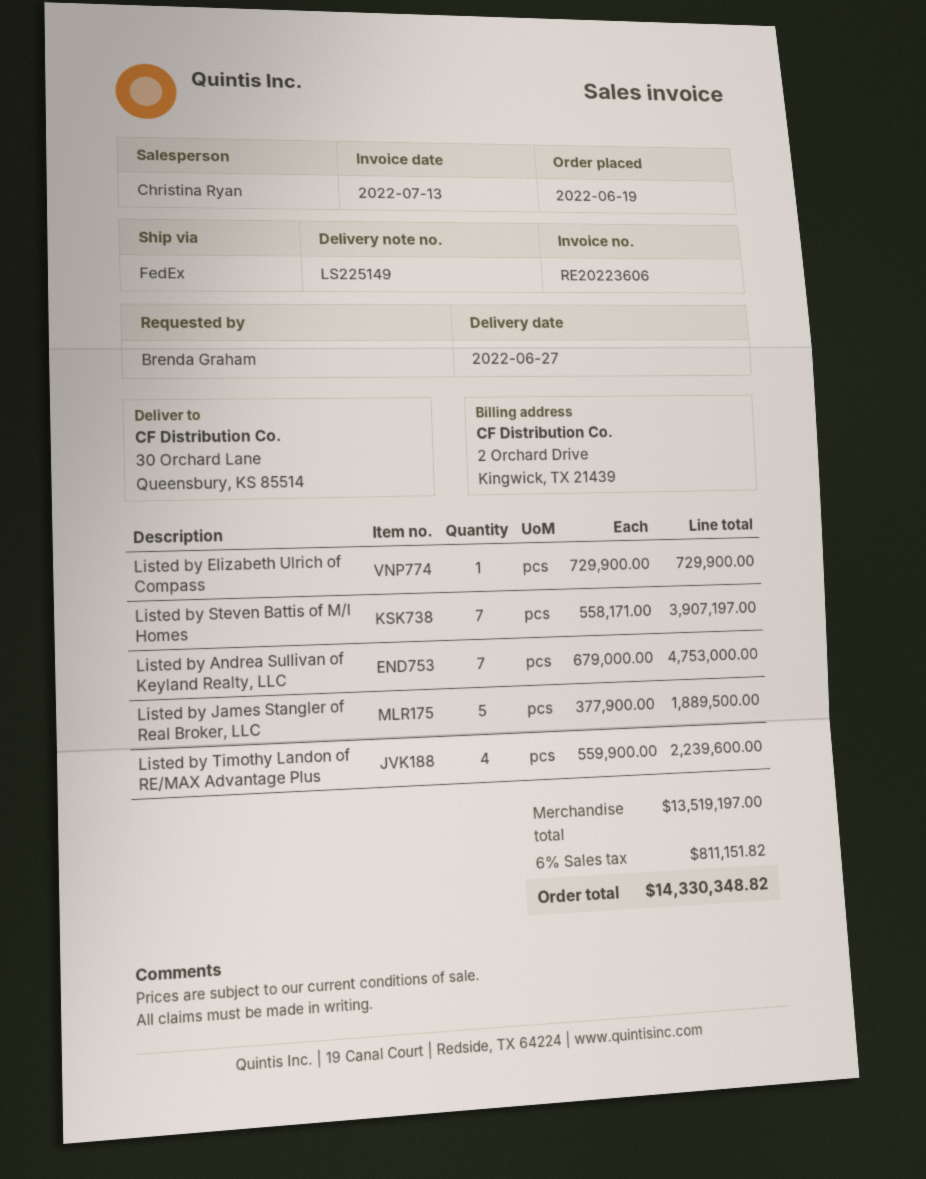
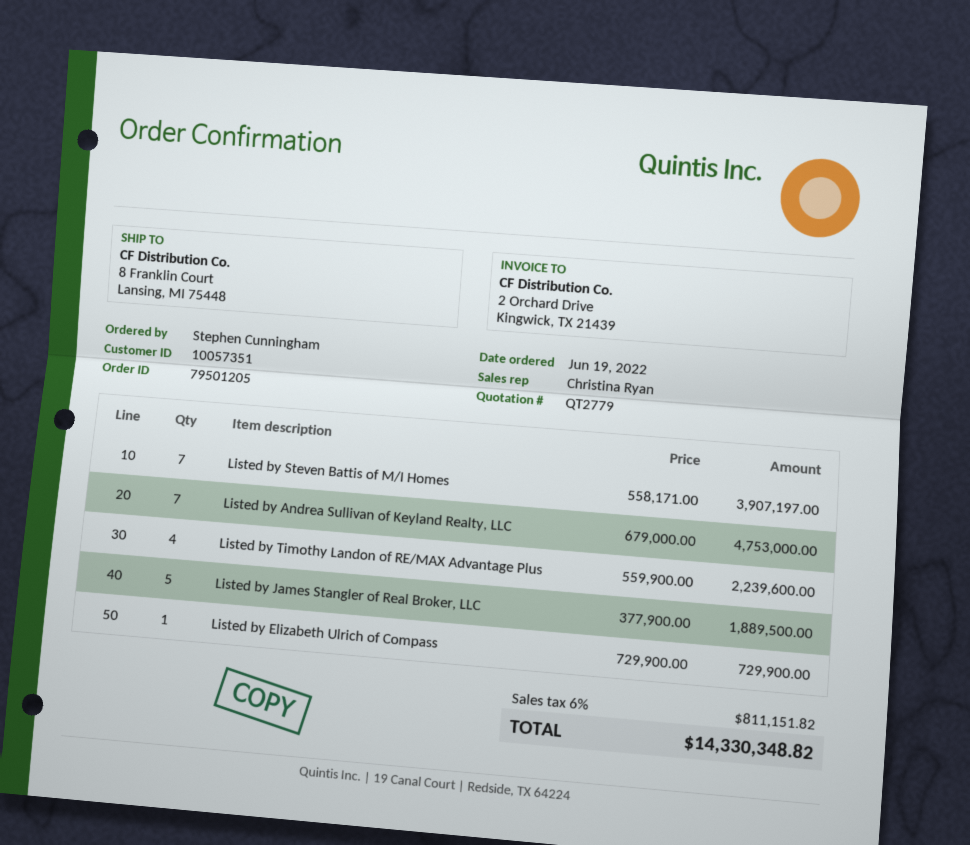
ordered by: Brenda Graham -> Stephen Cunningham
ship to: 30 Orchard Lane, Queensbury, KS 85514 -> 8 Franklin Court, Lansing, MI 75448

